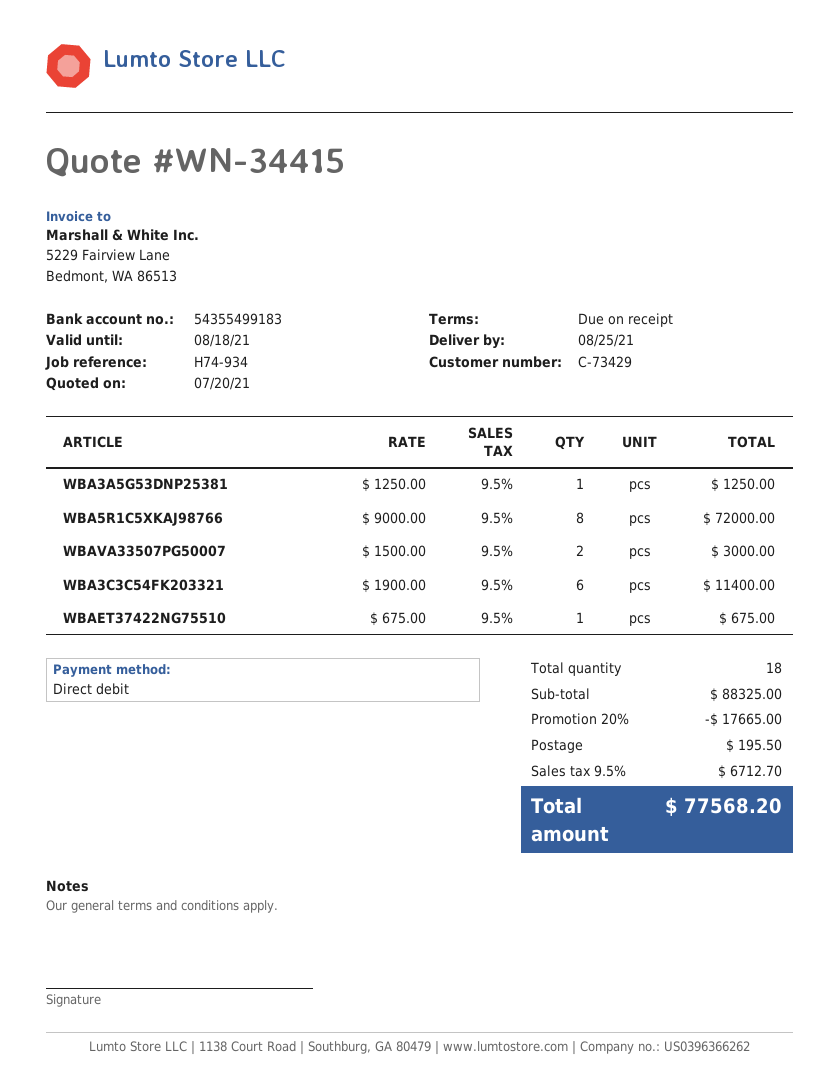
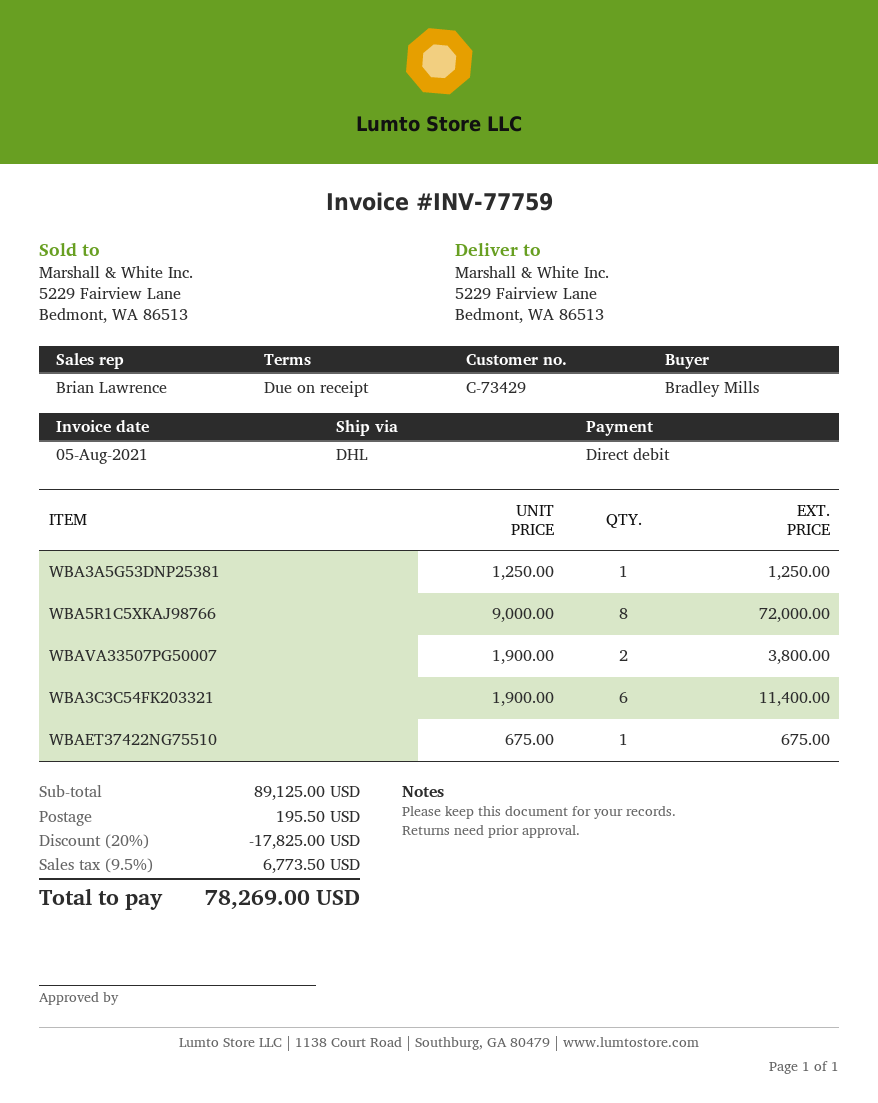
WBAVA33507PG50007: 2 x 1500.00 = 3000.00 -> 2 x 1900.00 = 3800.00
subtotal: 88325.00 -> 89125.00
discount: 20% = 17665.00 -> 20% = 17825.00
tax: 9.5% = 6712.70 -> 9.5% = 6773.50
total: 77568.20 -> 78269.00

